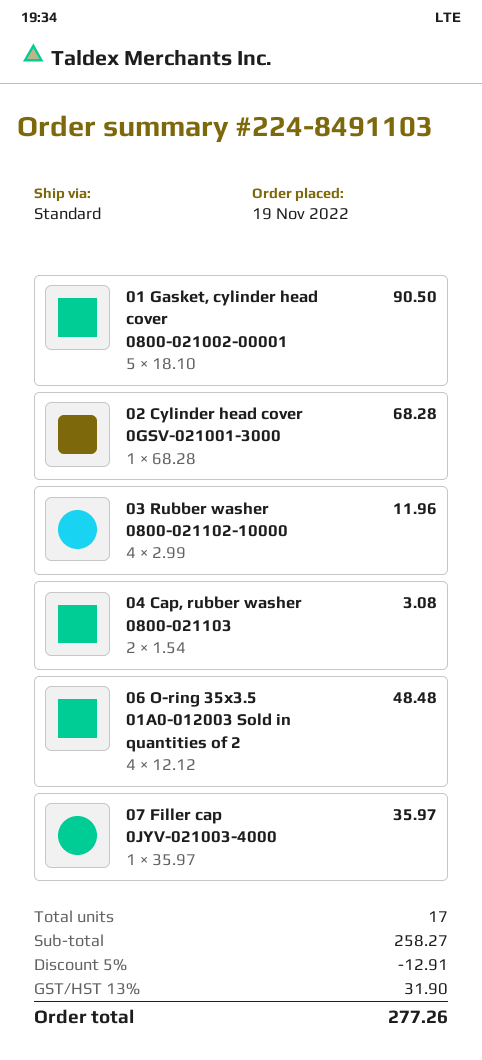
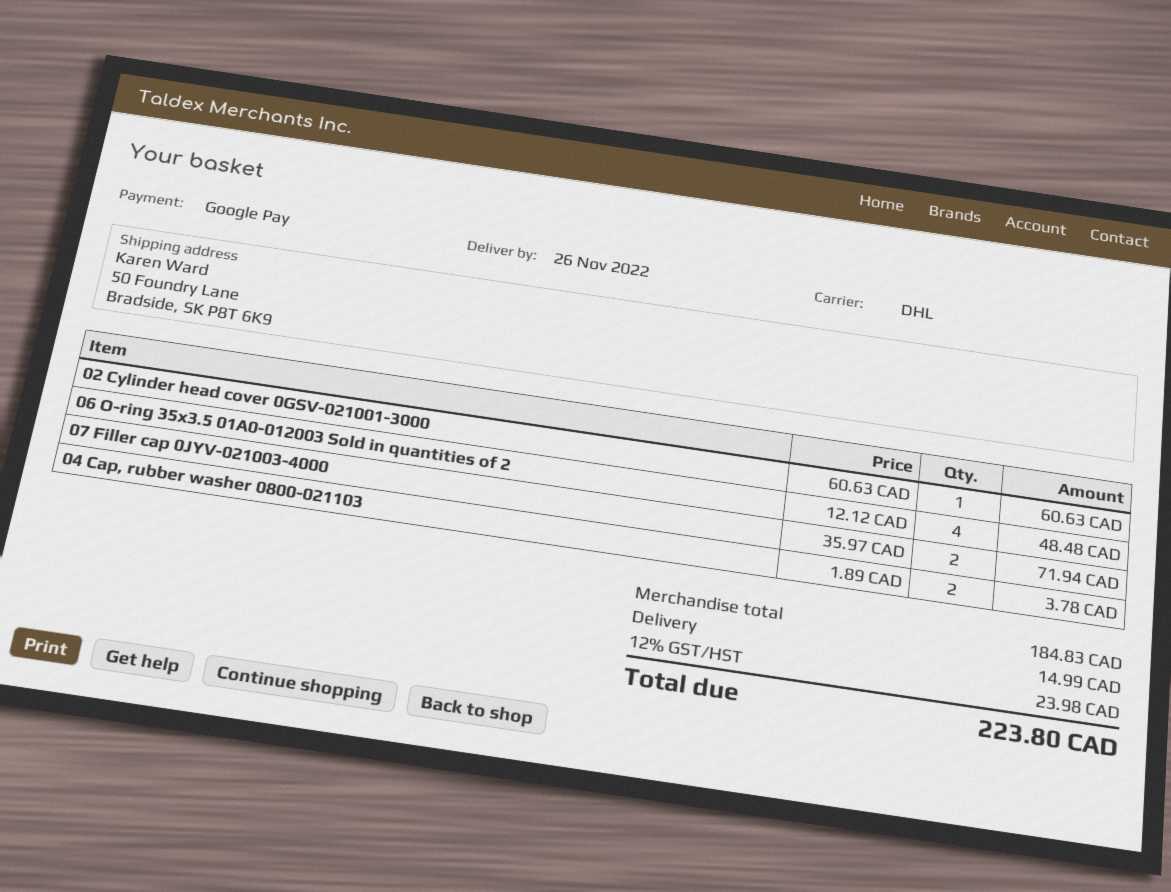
shipping method: standard -> DHL
01 Gasket, cylinder head cover 0800-021002-00001: 5 x 18.10 = 90.50 -> none
02 Cylinder head cover 0GSV-021001-3000: 1 x 68.28 = 68.28 -> 1 x 60.63 = 60.63
03 Rubber washer 0800-021102-10000: 4 x 2.99 = 11.96 -> none
04 Cap, rubber washer 0800-021103: 2 x 1.54 = 3.08 -> 2 x 1.89 = 3.78
07 Filler cap 0JYV-021003-4000: 1 x 35.97 = 35.97 -> 2 x 35.97 = 71.94
subtotal: 258.27 -> 184.83
discount: 5% = 12.91 -> none
shipping: none -> 14.99
tax: 13% = 31.90 -> 12% = 23.98
total: 277.26 -> 223.80

